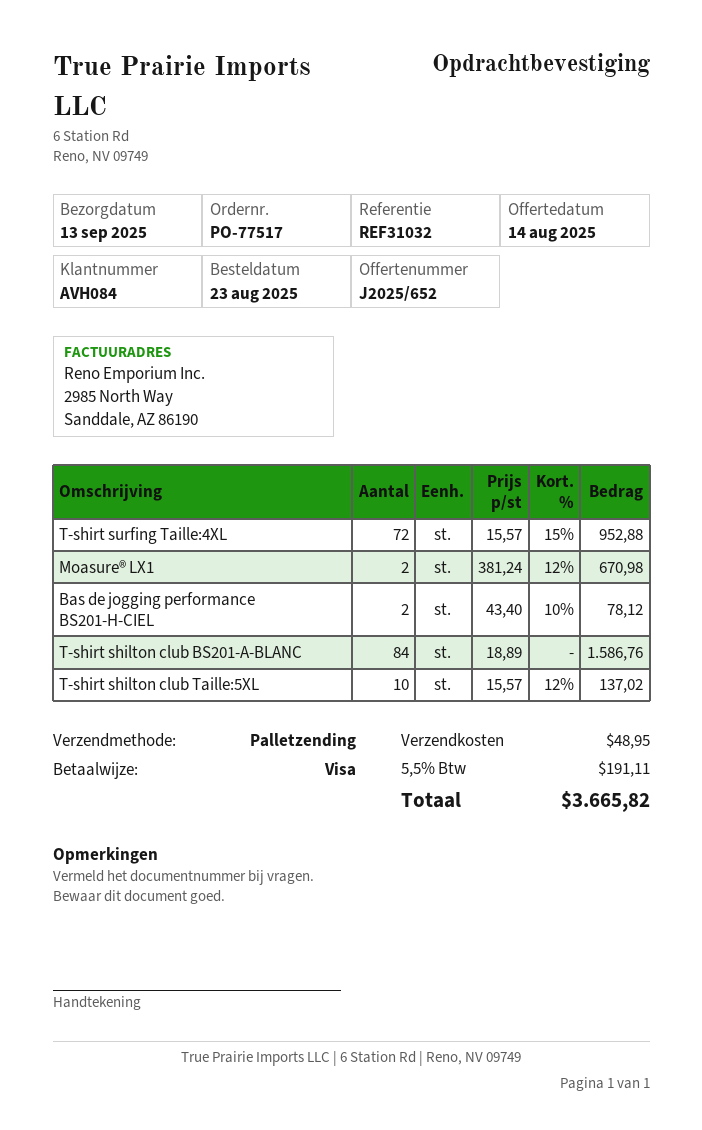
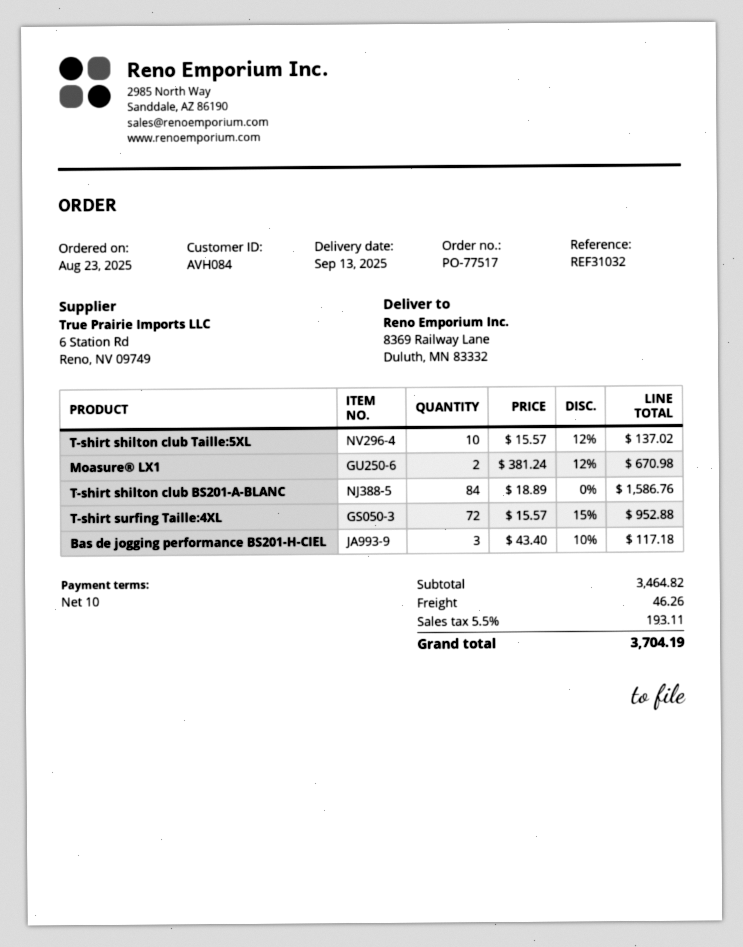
Bas de jogging performance BS201-H-CIEL: 2 x 43.40 - 10% = 78.12 -> 3 x 43.40 - 10% = 117.18
shipping: 48.95 -> 46.26
tax: 5.5% = 191.11 -> 5.5% = 193.11
total: 3665.82 -> 3704.19

